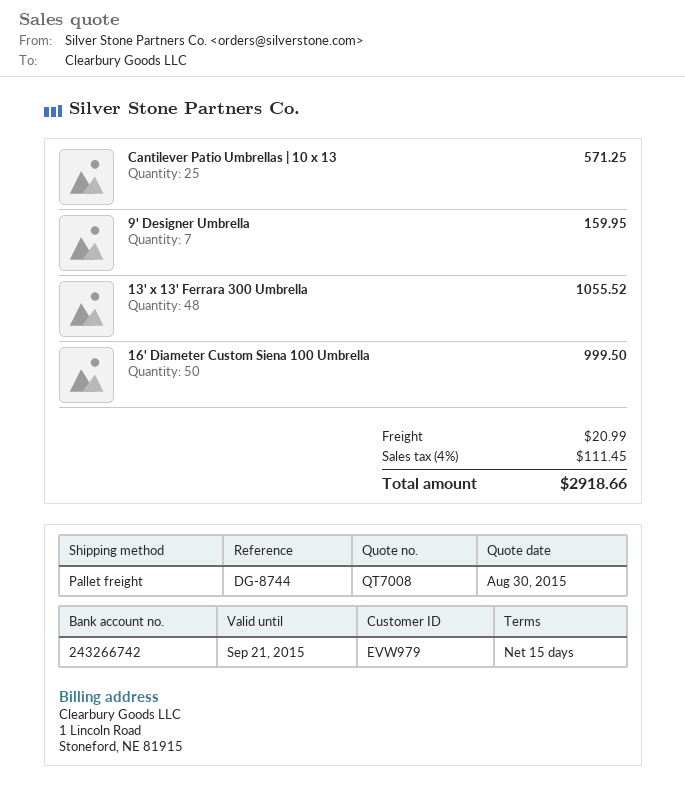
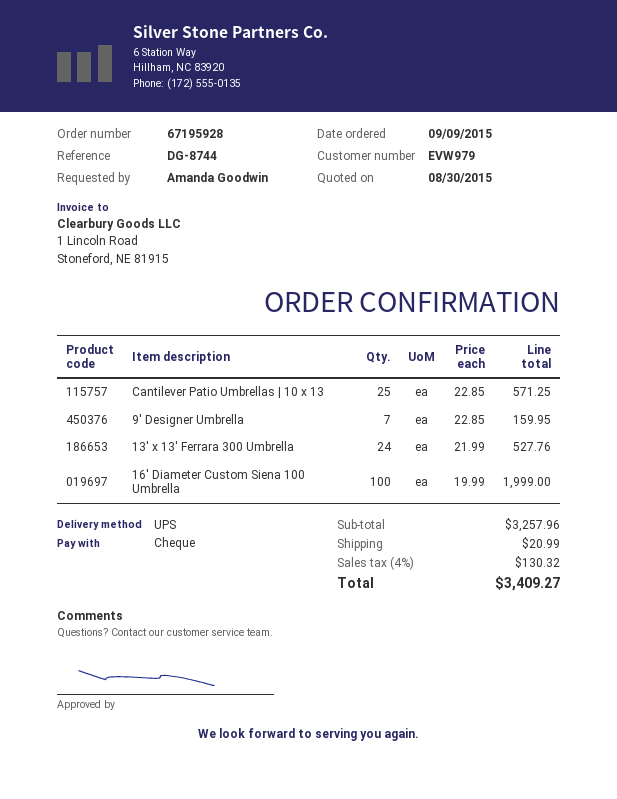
shipping method: pallet freight -> UPS
13' x 13' Ferrara 300 Umbrella: 48 for 1055.52 -> 24 for 527.76
16' Diameter Custom Siena 100 Umbrella: 50 for 999.50 -> 100 for 1999.00
tax: 4% = 111.45 -> 4% = 130.32
total: 2918.66 -> 3409.27

